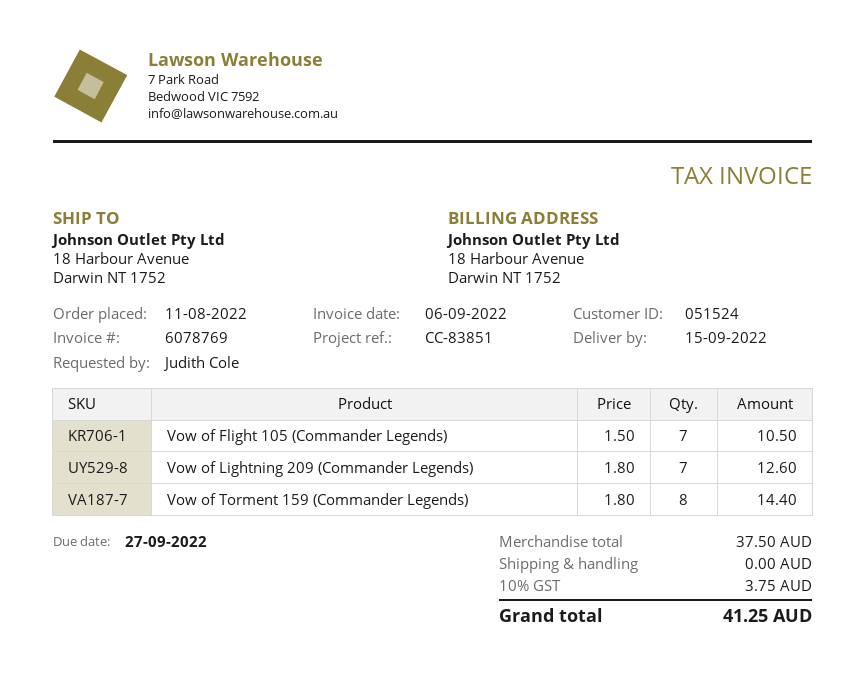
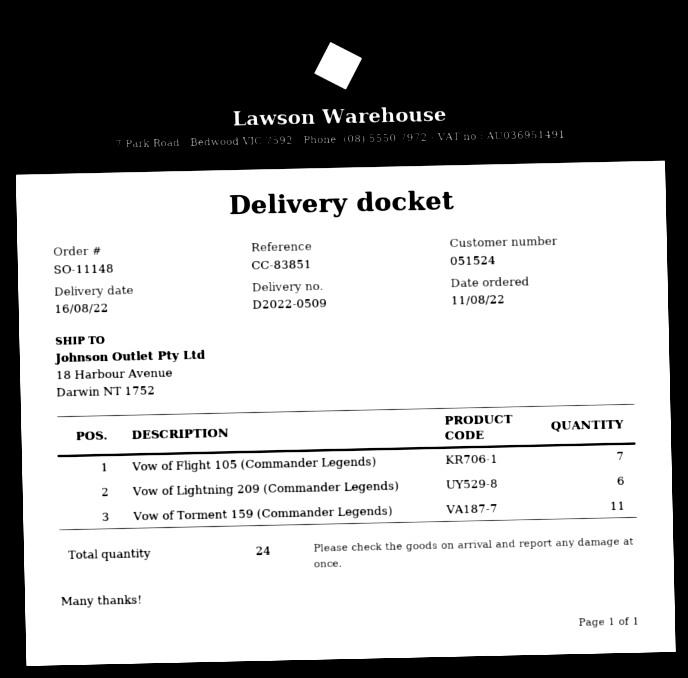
delivery date: 2022-09-15 -> 2022-08-16
Vow of Lightning 209 (Commander Legends): 7 -> 6
Vow of Torment 159 (Commander Legends): 8 -> 11

